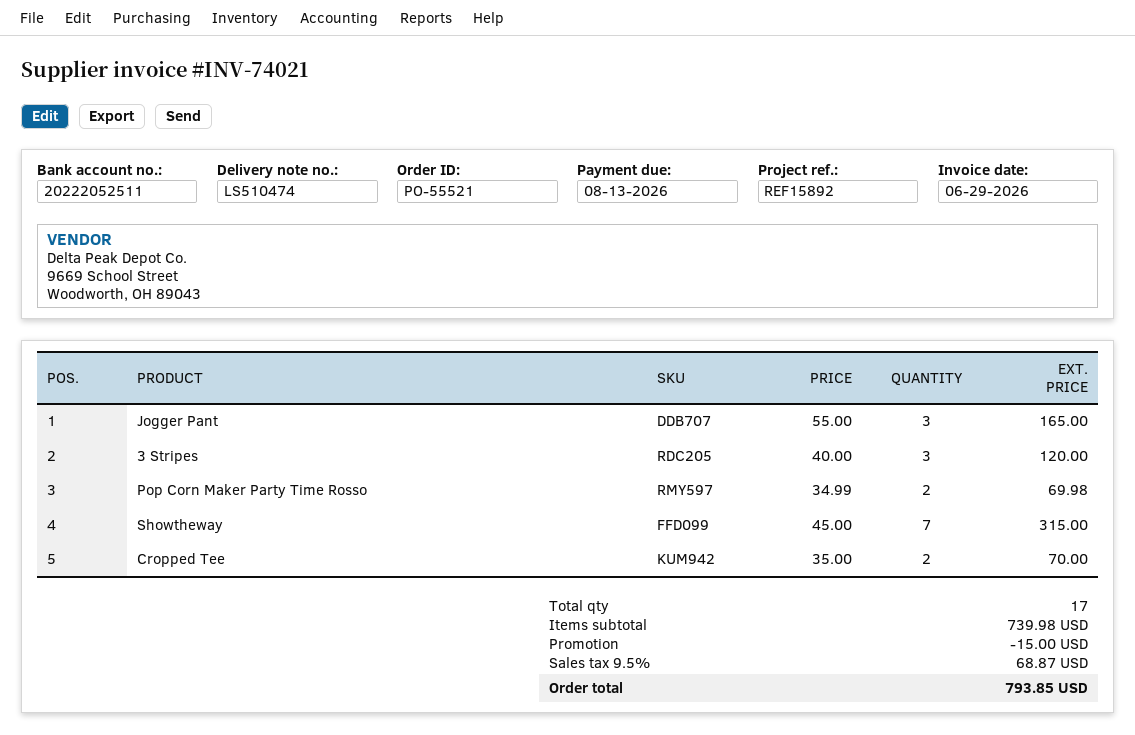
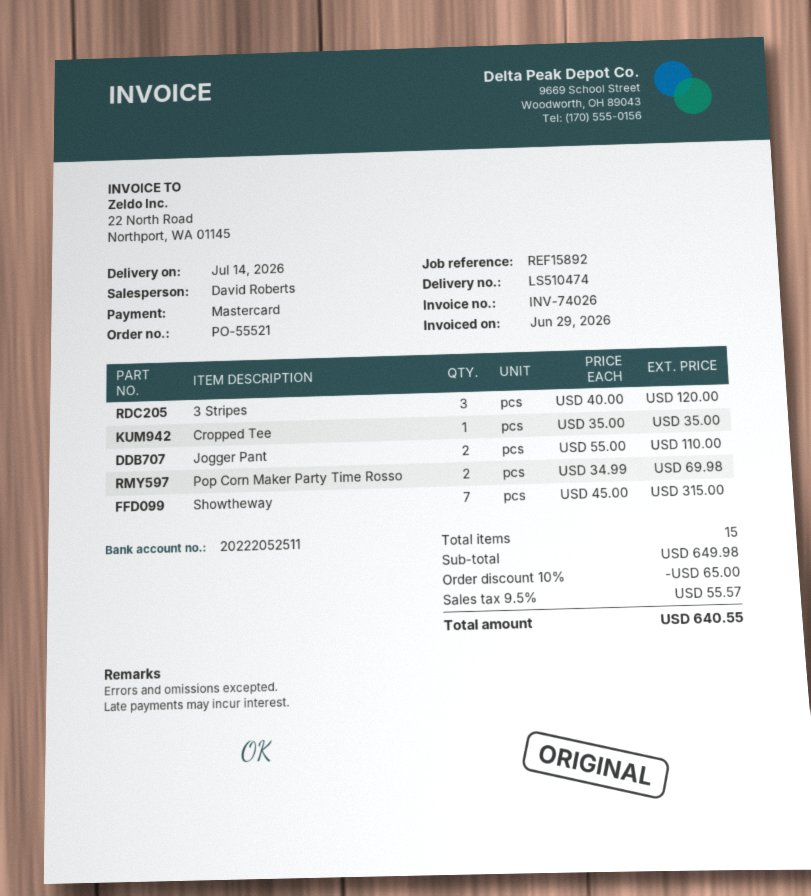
invoice number: INV-74021 -> INV-74026
Jogger Pant: 3 x 55.00 = 165.00 -> 2 x 55.00 = 110.00
Cropped Tee: 2 x 35.00 = 70.00 -> 1 x 35.00 = 35.00
total quantity: 17 -> 15
subtotal: 739.98 -> 649.98
discount: 15.00 -> 65.00
tax: 9.5% = 68.87 -> 9.5% = 55.57
total: 793.85 -> 640.55

